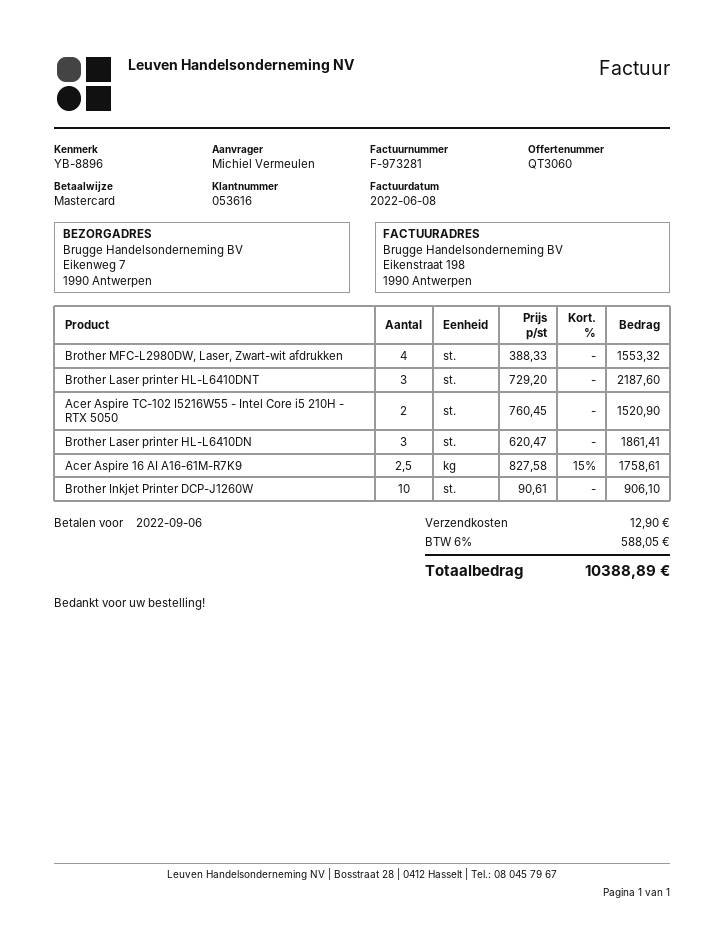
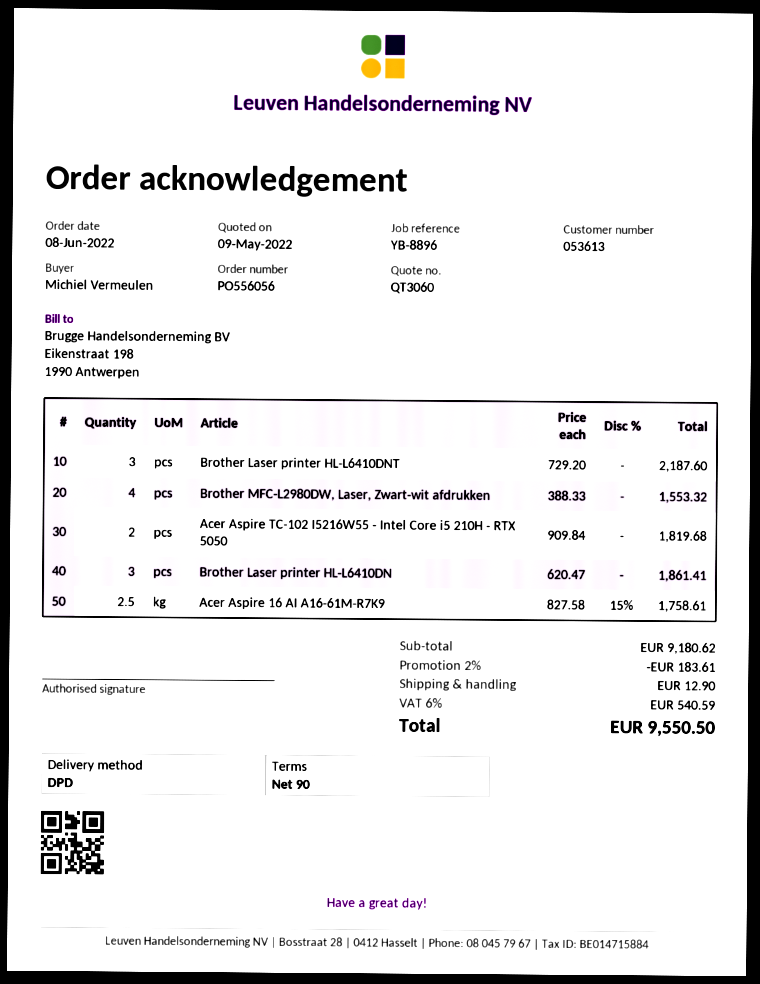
customer number: 053616 -> 053613
Acer Aspire TC-102 I5216W55 - Intel Core i5 210H - RTX 5050: 2 x 760.45 = 1520.90 -> 2 x 909.84 = 1819.68
Brother Inkjet Printer DCP-J1260W: 10 x 90.61 = 906.10 -> none
discount: none -> 2% = 183.61
tax: 6% = 588.05 -> 6% = 540.59
total: 10388.89 -> 9550.50

